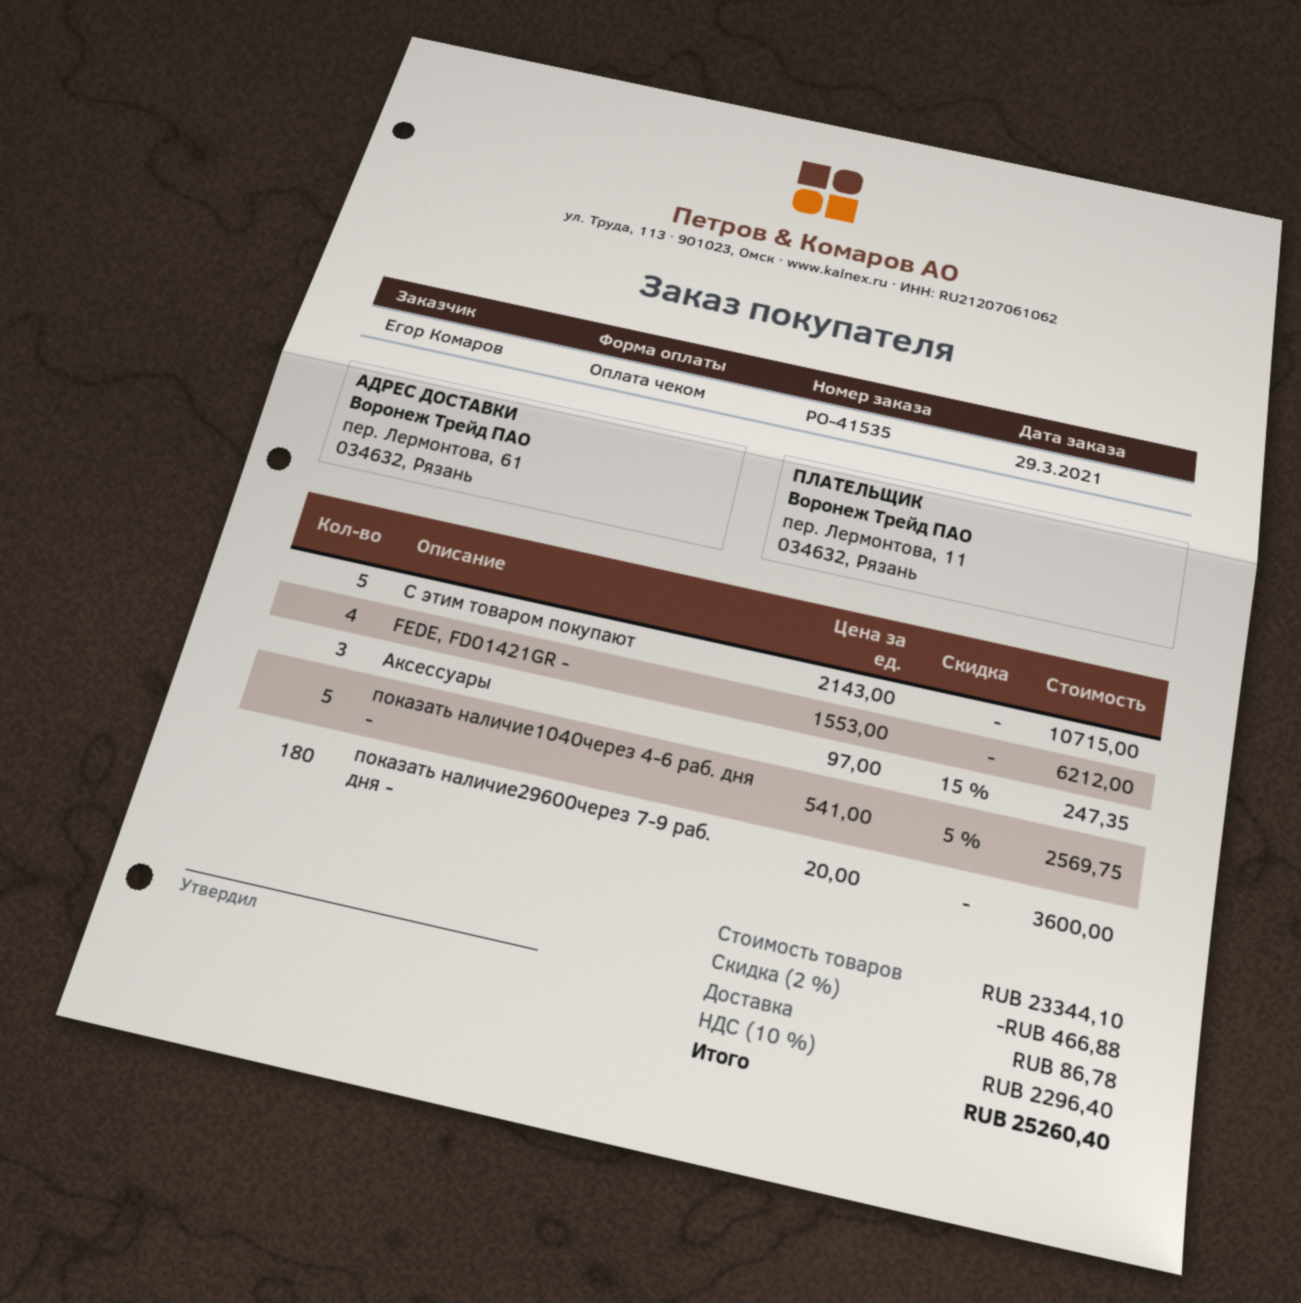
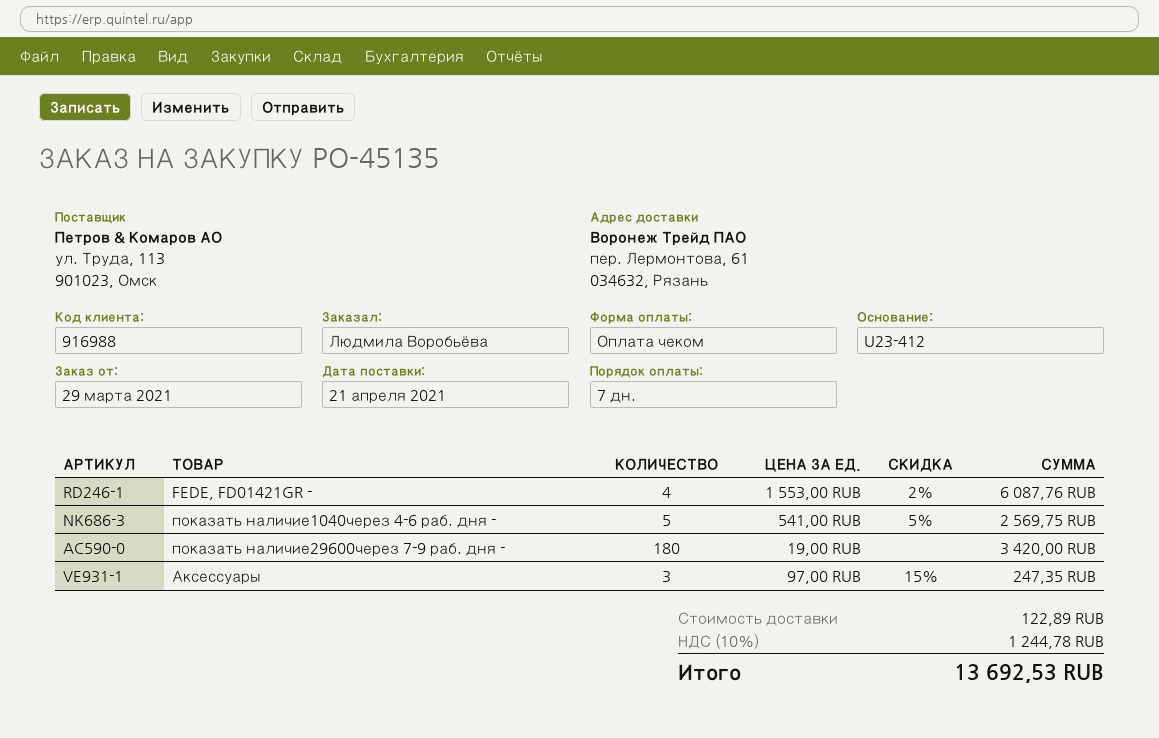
order number: PO-41535 -> PO-45135
ordered by: Егор Комаров -> Людмила Воробьёва
С этим товаром покупают: 5 x 2143.00 = 10715.00 -> none
FEDE, FD01421GR -: 4 x 1553.00 = 6212.00 -> 4 x 1553.00 - 2% = 6087.76
показать наличие29600через 7-9 раб. дня -: 180 x 20.00 = 3600.00 -> 180 x 19.00 = 3420.00
discount: 2% = 466.88 -> none
shipping: 86.78 -> 122.89
tax: 10% = 2296.40 -> 10% = 1244.78
total: 25260.40 -> 13692.53

